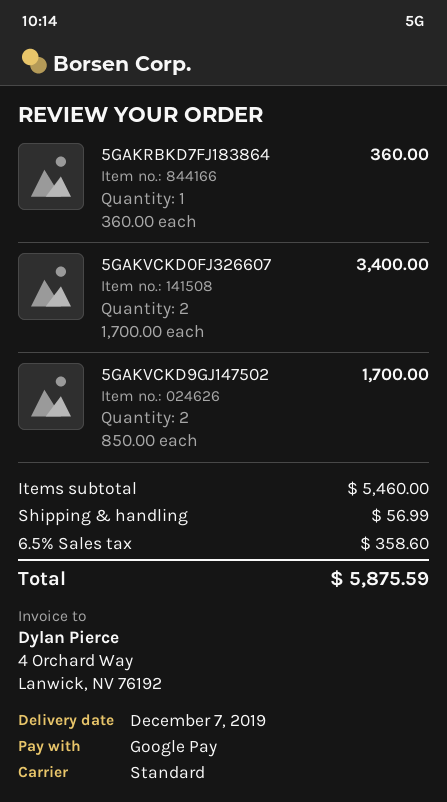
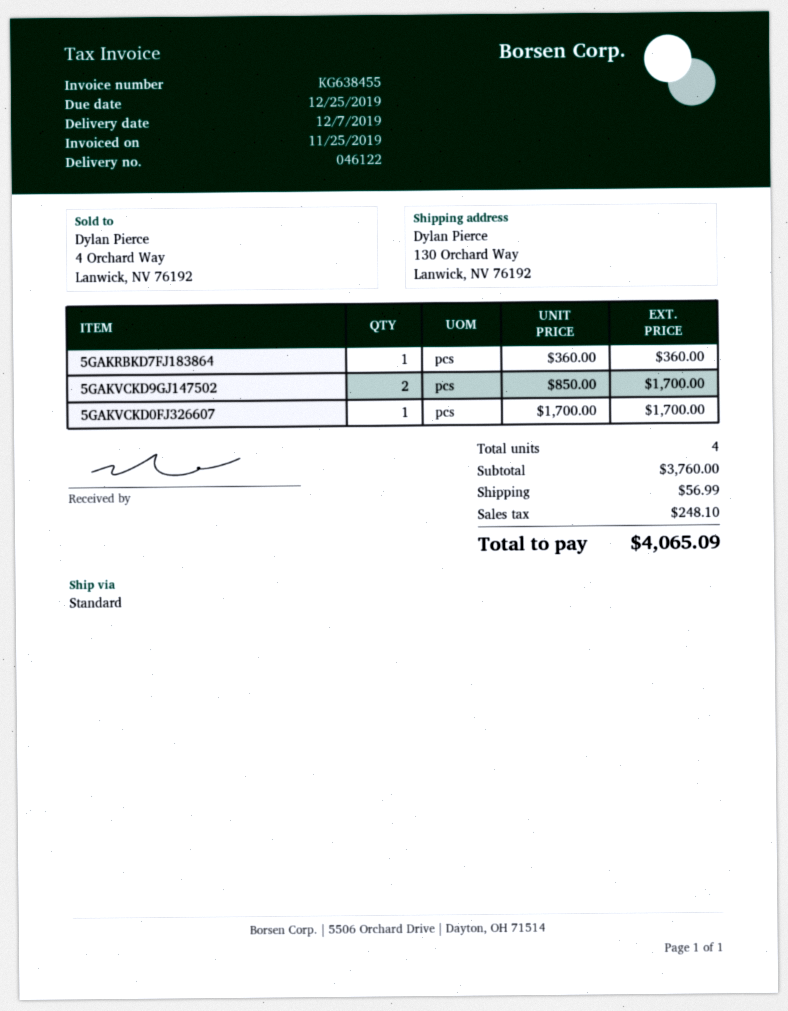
5GAKVCKD0FJ326607: 2 x 1700.00 = 3400.00 -> 1 x 1700.00 = 1700.00
subtotal: 5460.00 -> 3760.00
tax: 358.60 -> 248.10
total: 5875.59 -> 4065.09

